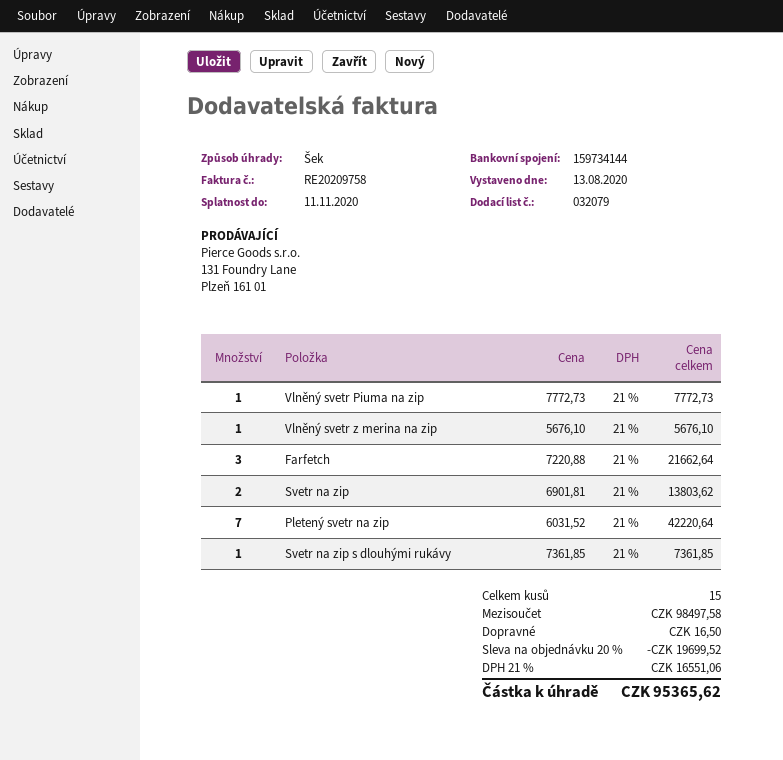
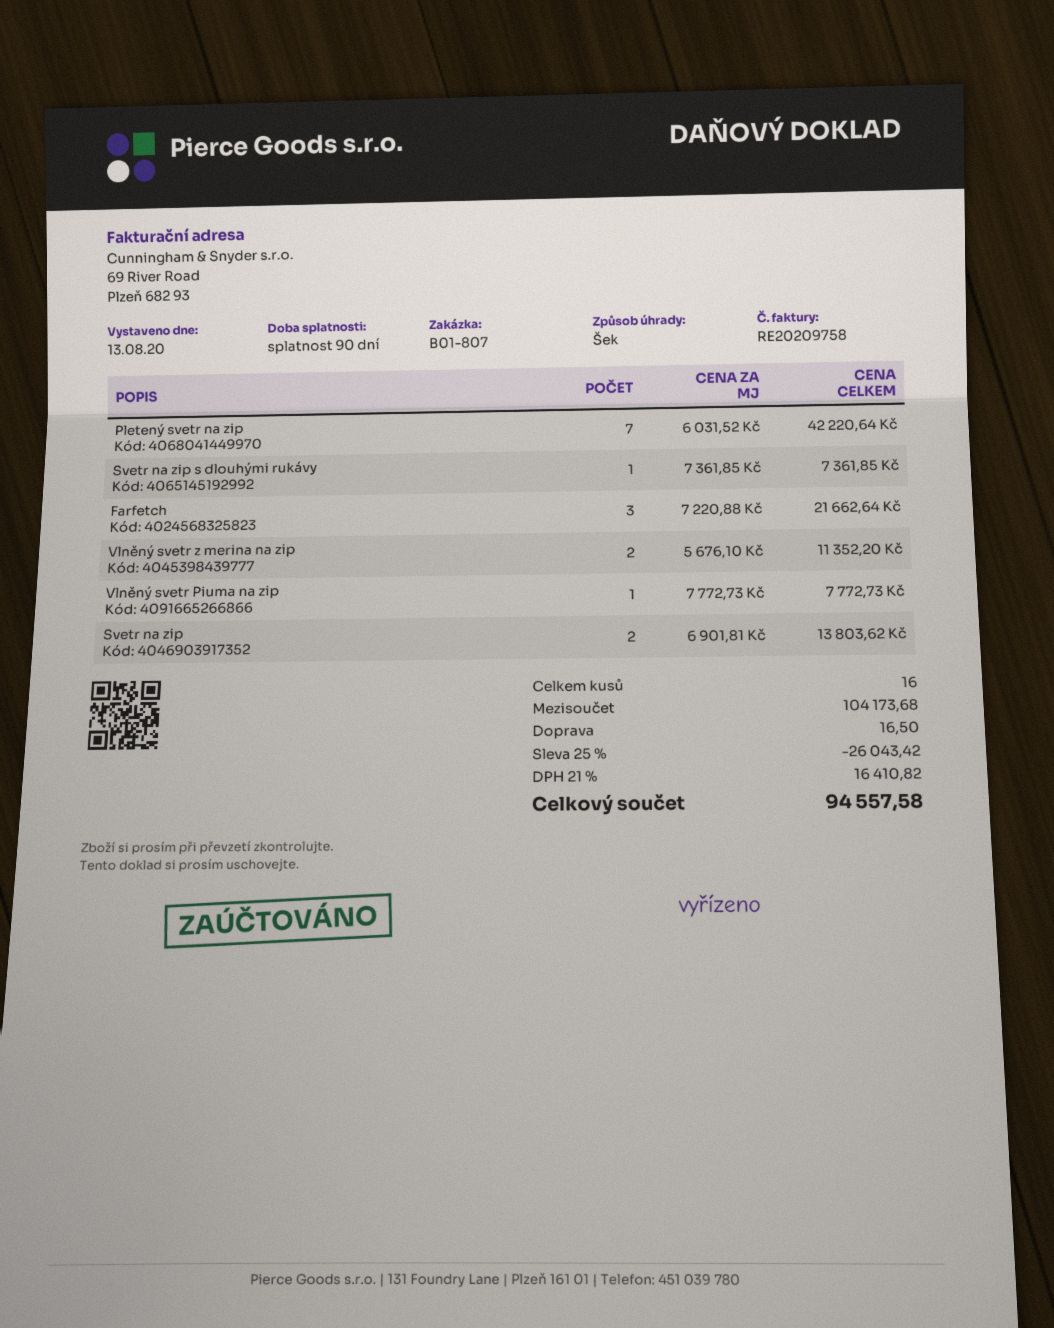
Vlněný svetr z merina na zip: 1 x 5676.10 = 5676.10 -> 2 x 5676.10 = 11352.20
total quantity: 15 -> 16
subtotal: 98497.58 -> 104173.68
discount: 20% = 19699.52 -> 25% = 26043.42
tax: 21% = 16551.06 -> 21% = 16410.82
total: 95365.62 -> 94557.58

